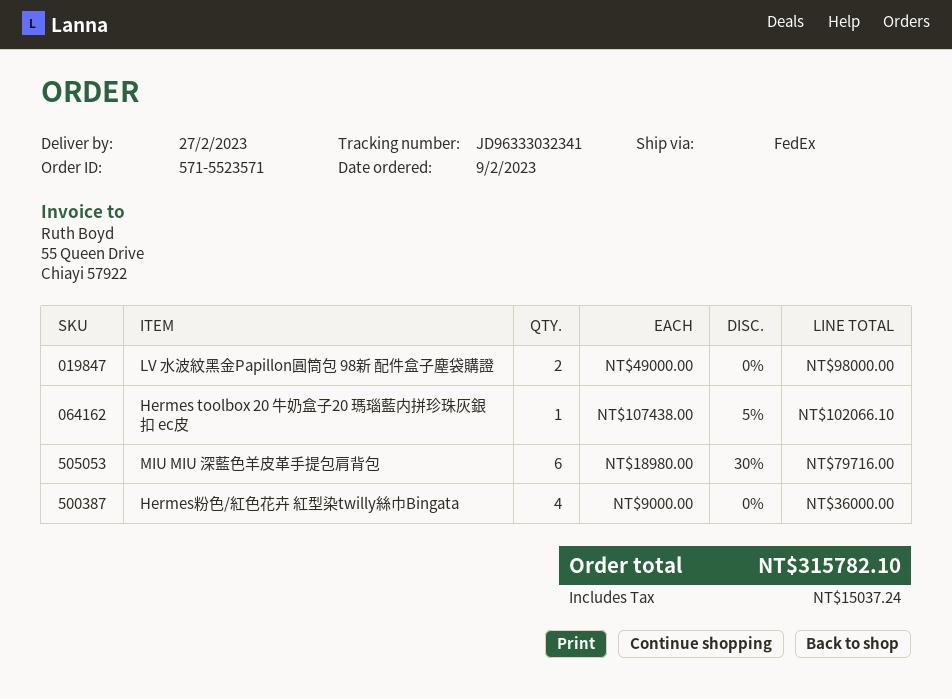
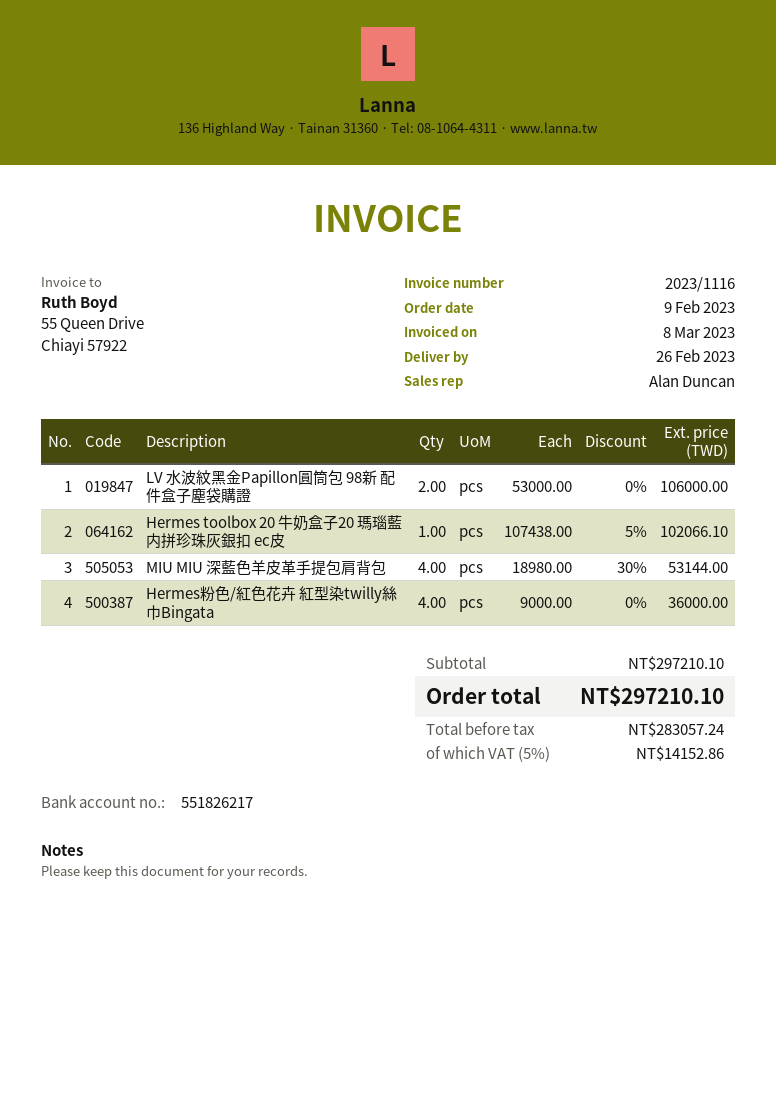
delivery date: 2023-02-27 -> 2023-02-26
LV 水波紋黑金Papillon圓筒包 98新 配件盒子塵袋購證: 2 x 49000.00 = 98000.00 -> 2 x 53000.00 = 106000.00
MIU MIU 深藍色羊皮革手提包肩背包: 6 x 18980.00 - 30% = 79716.00 -> 4 x 18980.00 - 30% = 53144.00
tax: 15037.24 -> 14152.86
total: 315782.10 -> 297210.10

